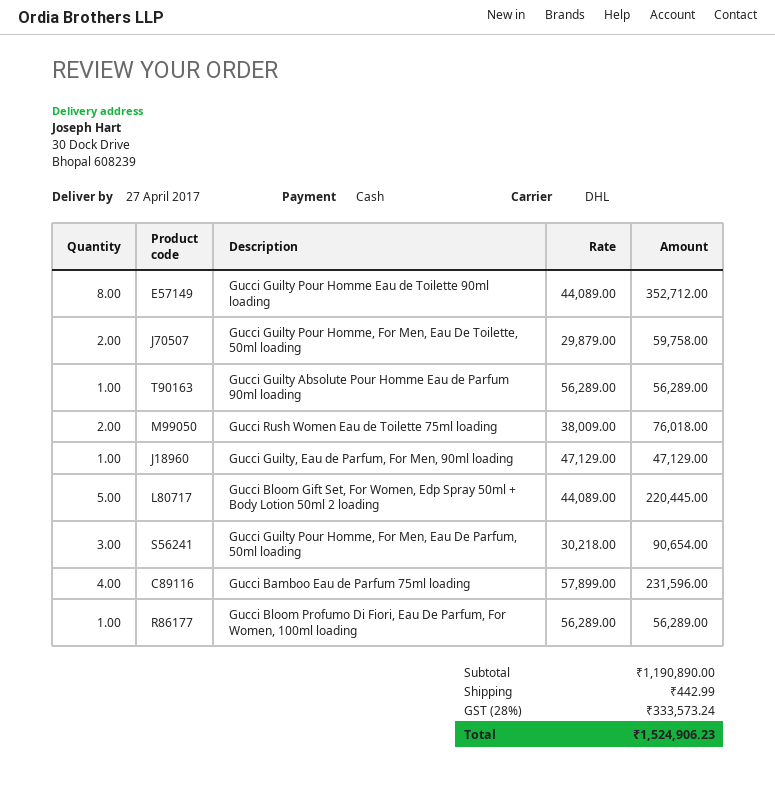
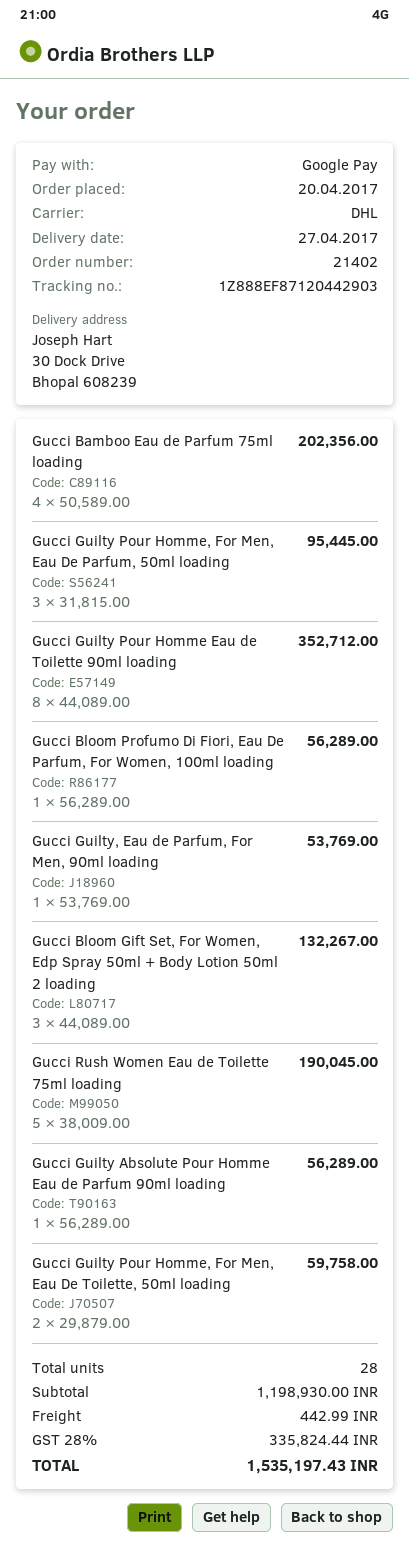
payment method: cash -> Google Pay
Gucci Rush Women Eau de Toilette 75ml loading: 2 x 38009.00 = 76018.00 -> 5 x 38009.00 = 190045.00
Gucci Guilty, Eau de Parfum, For Men, 90ml loading: 1 x 47129.00 = 47129.00 -> 1 x 53769.00 = 53769.00
Gucci Bloom Gift Set, For Women, Edp Spray 50ml + Body Lotion 50ml 2 loading: 5 x 44089.00 = 220445.00 -> 3 x 44089.00 = 132267.00
Gucci Guilty Pour Homme, For Men, Eau De Parfum, 50ml loading: 3 x 30218.00 = 90654.00 -> 3 x 31815.00 = 95445.00
Gucci Bamboo Eau de Parfum 75ml loading: 4 x 57899.00 = 231596.00 -> 4 x 50589.00 = 202356.00
subtotal: 1190890.00 -> 1198930.00
tax: 28% = 333573.24 -> 28% = 335824.44
total: 1524906.23 -> 1535197.43

